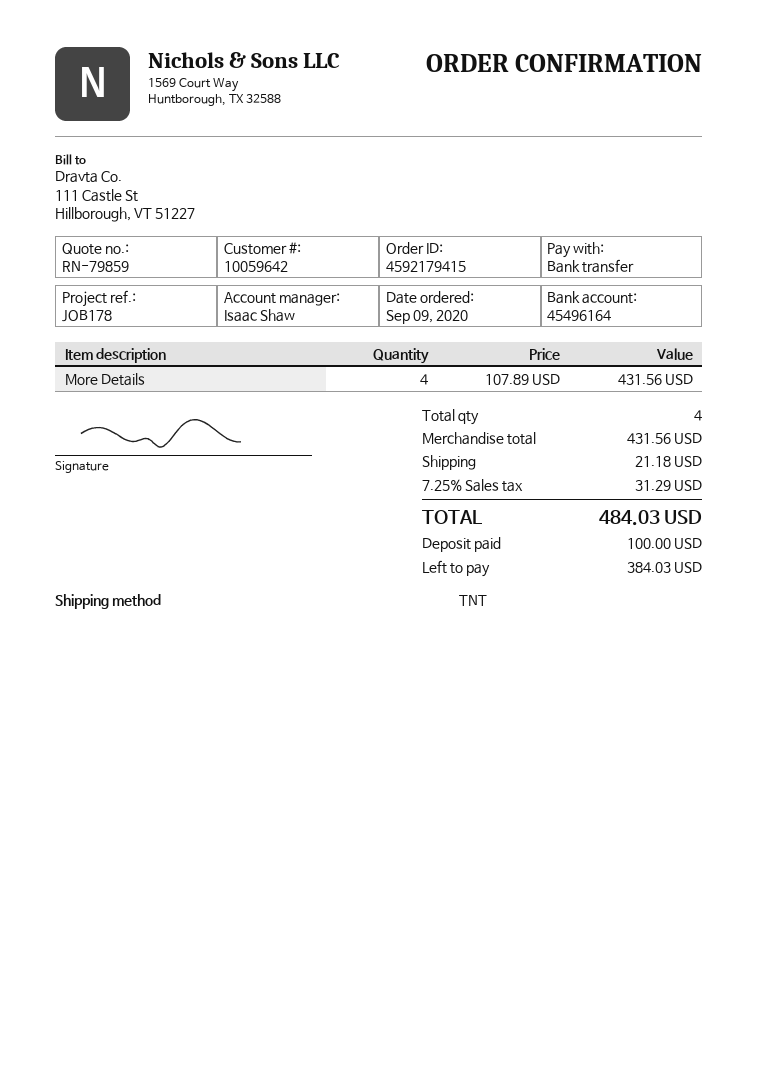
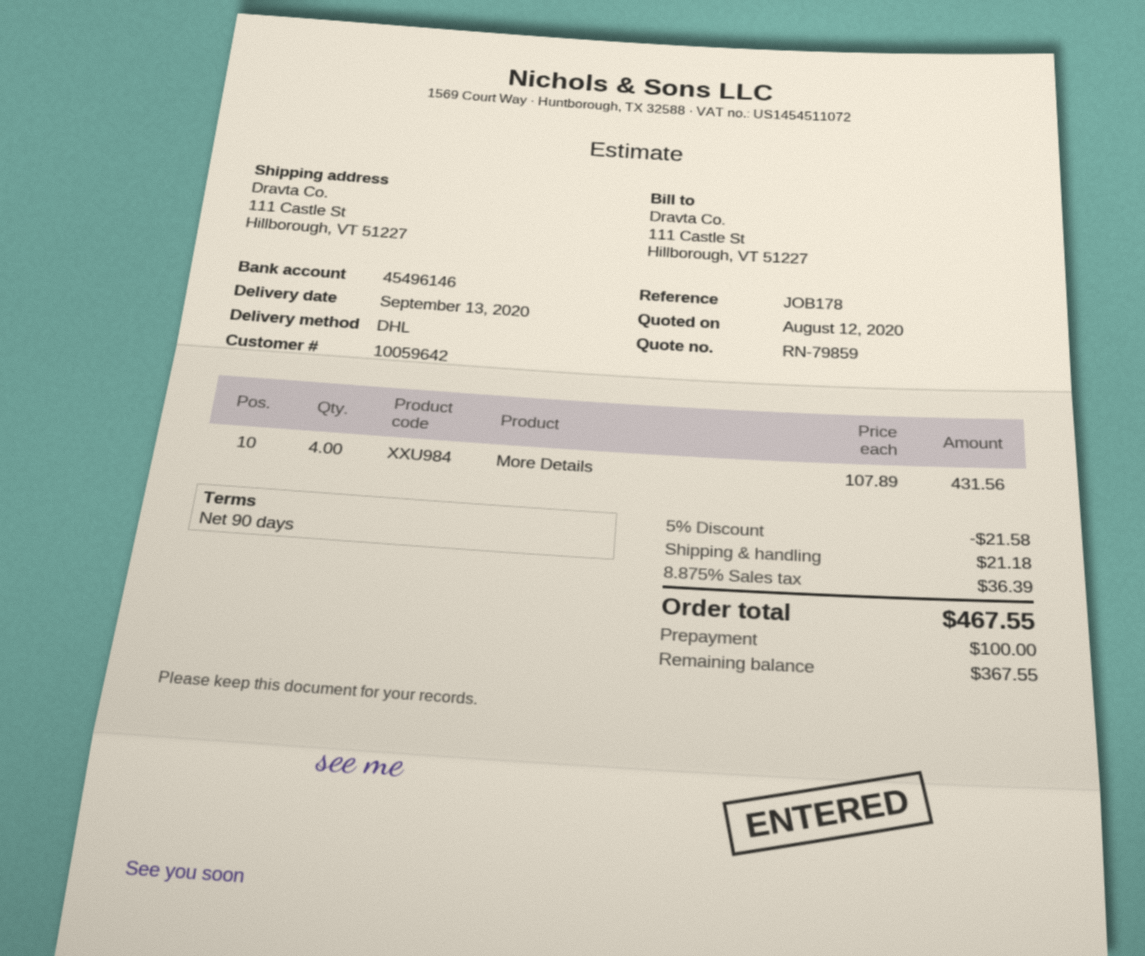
bank account: 45496164 -> 45496146
shipping method: TNT -> DHL
discount: none -> 5% = 21.58
tax: 7.25% = 31.29 -> 8.875% = 36.39
total: 484.03 -> 467.55
balance: 384.03 -> 367.55

